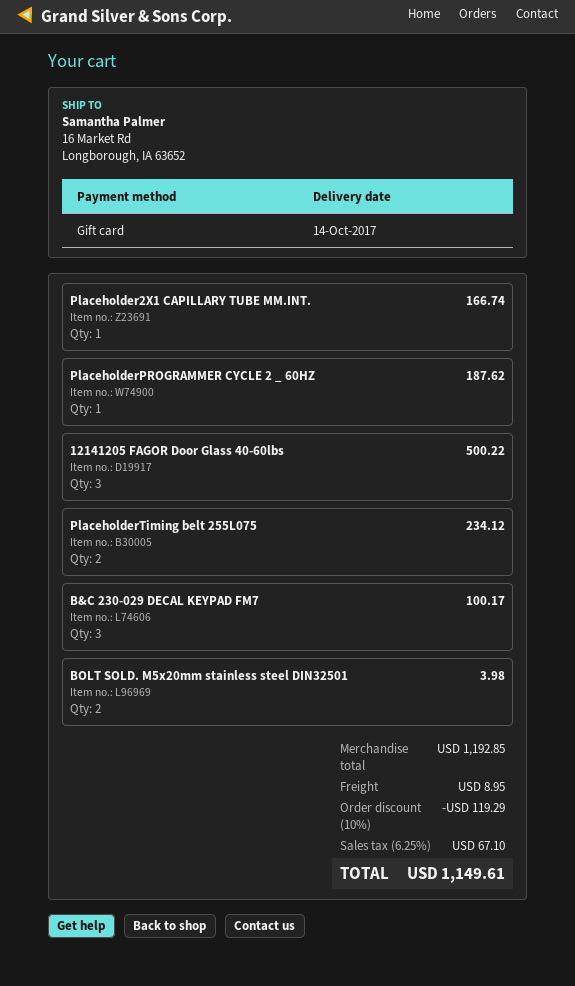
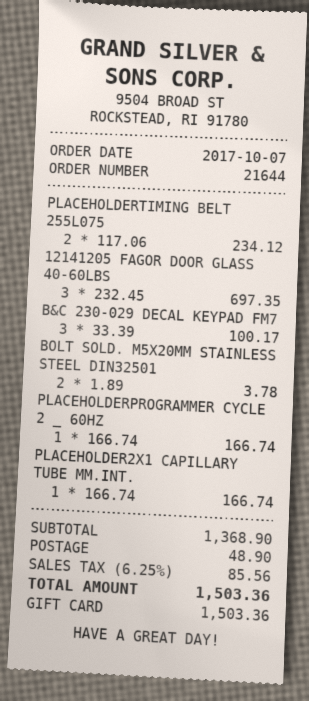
PlaceholderPROGRAMMER CYCLE 2 _ 60HZ: 1 for 187.62 -> 1 for 166.74
12141205 FAGOR Door Glass 40-60lbs: 3 for 500.22 -> 3 for 697.35
BOLT SOLD. M5x20mm stainless steel DIN32501: 2 for 3.98 -> 2 for 3.78
subtotal: 1192.85 -> 1368.90
discount: 10% = 119.29 -> none
shipping: 8.95 -> 48.90
tax: 6.25% = 67.10 -> 6.25% = 85.56
total: 1149.61 -> 1503.36

